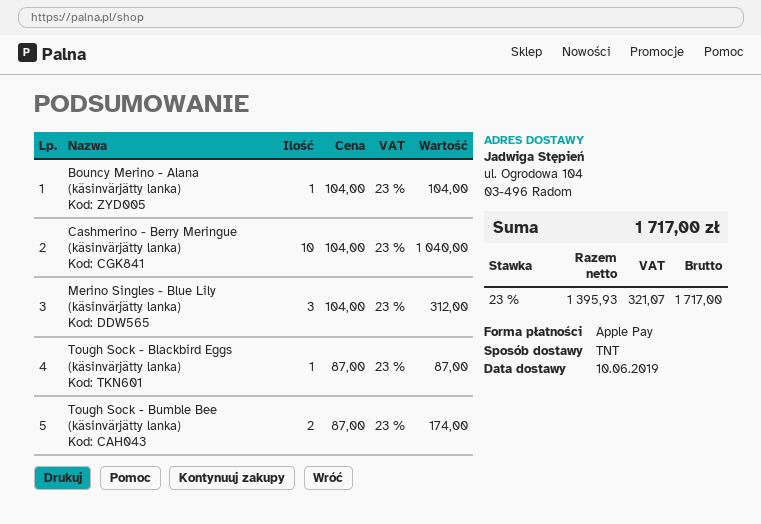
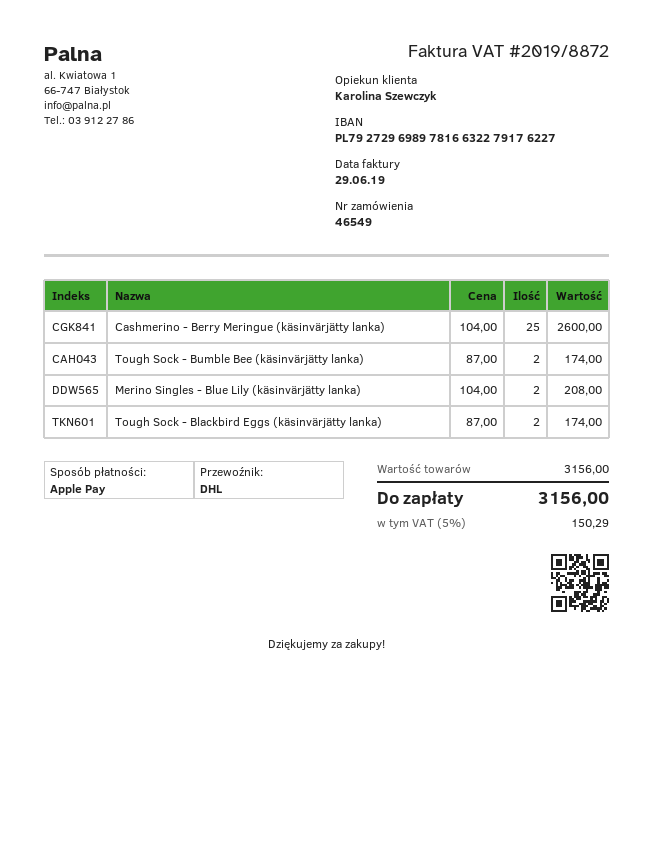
shipping method: TNT -> DHL
Bouncy Merino - Alana (käsinvärjätty lanka): 1 x 104.00 = 104.00 -> none
Cashmerino - Berry Meringue (käsinvärjätty lanka): 10 x 104.00 = 1040.00 -> 25 x 104.00 = 2600.00
Merino Singles - Blue Lily (käsinvärjätty lanka): 3 x 104.00 = 312.00 -> 2 x 104.00 = 208.00
Tough Sock - Blackbird Eggs (käsinvärjätty lanka): 1 x 87.00 = 87.00 -> 2 x 87.00 = 174.00
tax: 23% = 321.07 -> 5% = 150.29
total: 1717.00 -> 3156.00

